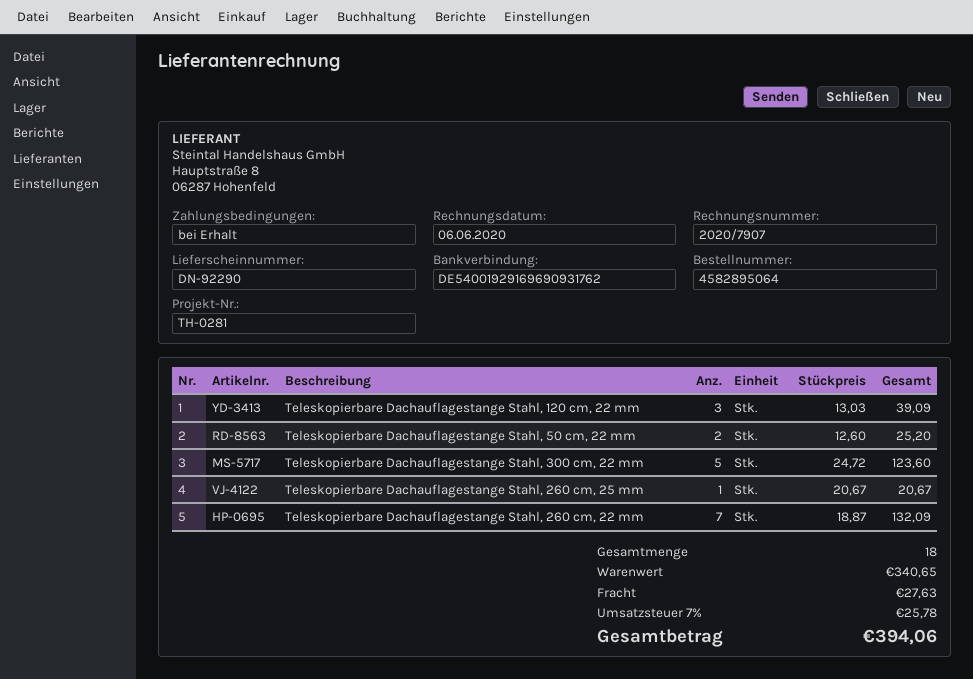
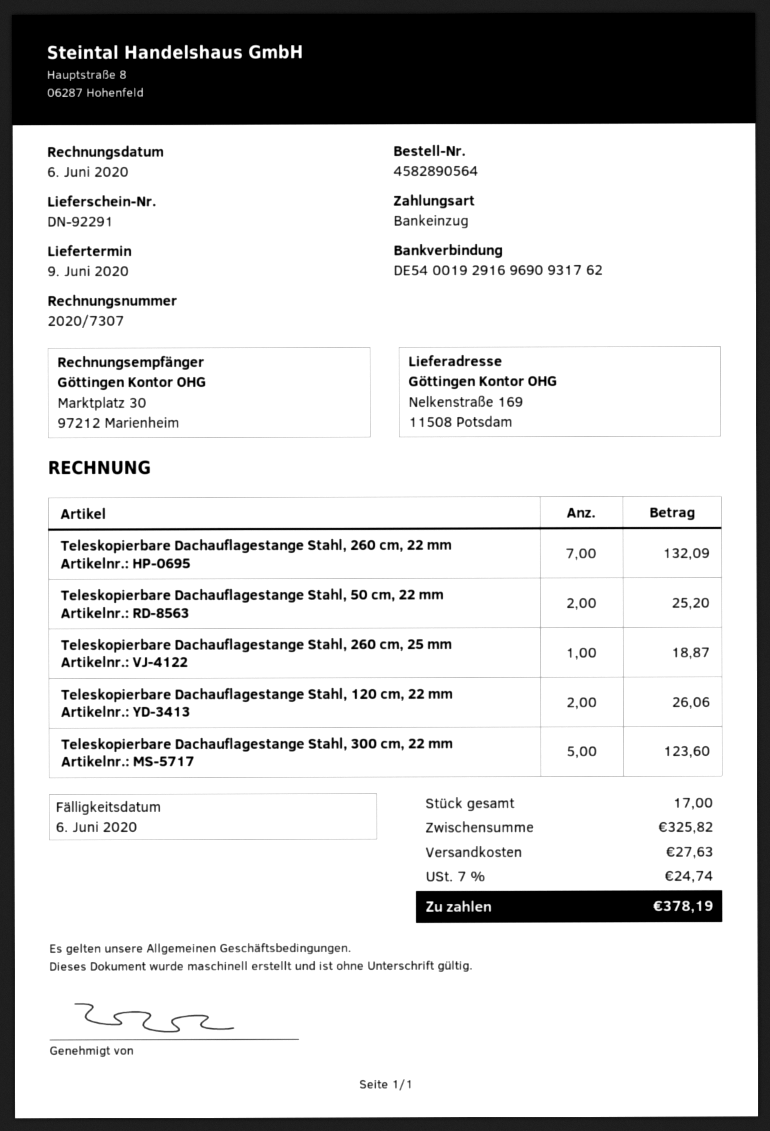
order number: 4582895064 -> 4582890564
delivery note number: DN-92290 -> DN-92291
invoice number: 2020/7907 -> 2020/7307
Teleskopierbare Dachauflagestange Stahl, 120 cm, 22 mm: 3 for 39.09 -> 2 for 26.06
Teleskopierbare Dachauflagestange Stahl, 260 cm, 25 mm: 1 for 20.67 -> 1 for 18.87
total quantity: 18 -> 17
subtotal: 340.65 -> 325.82
tax: 7% = 25.78 -> 7% = 24.74
total: 394.06 -> 378.19

